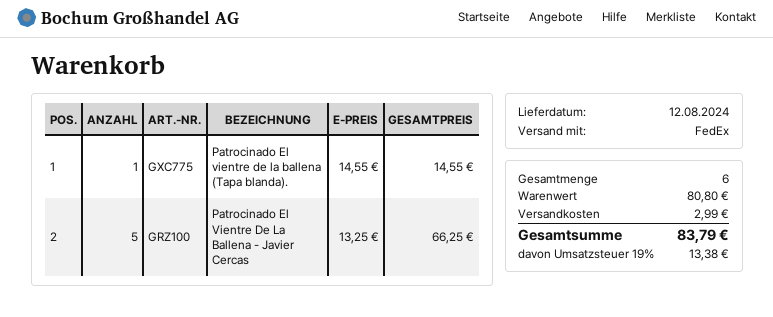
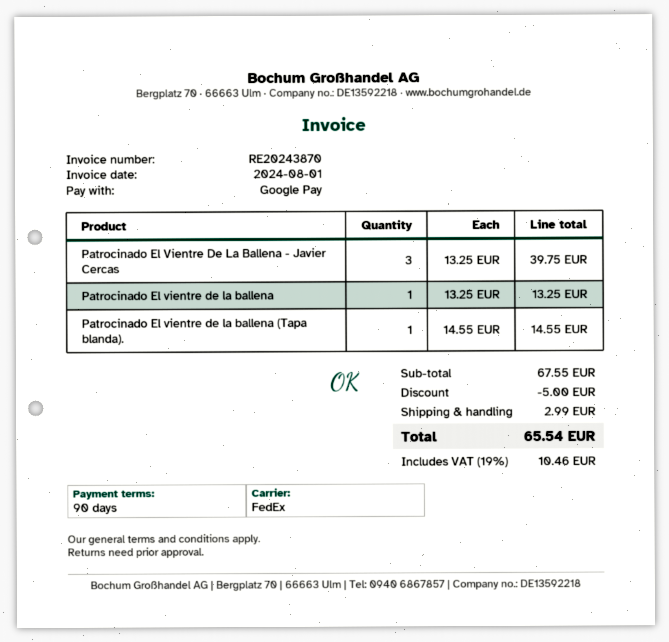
Patrocinado El Vientre De La Ballena - Javier Cercas: 5 x 13.25 = 66.25 -> 3 x 13.25 = 39.75
Patrocinado El vientre de la ballena: none -> 1 x 13.25 = 13.25
subtotal: 80.80 -> 67.55
discount: none -> 5.00
tax: 19% = 13.38 -> 19% = 10.46
total: 83.79 -> 65.54

